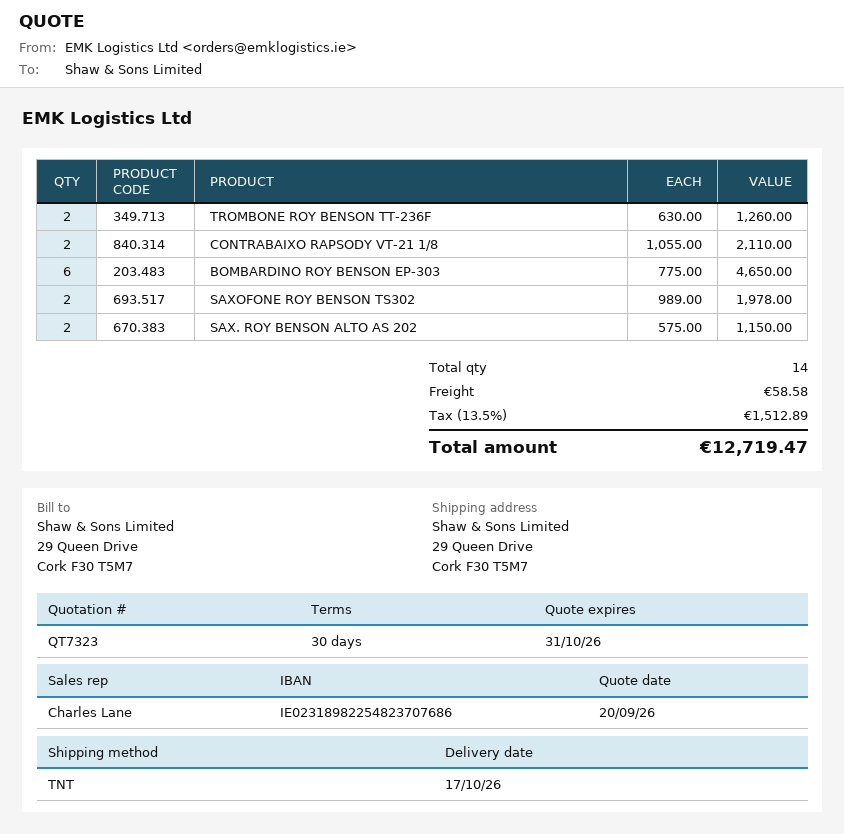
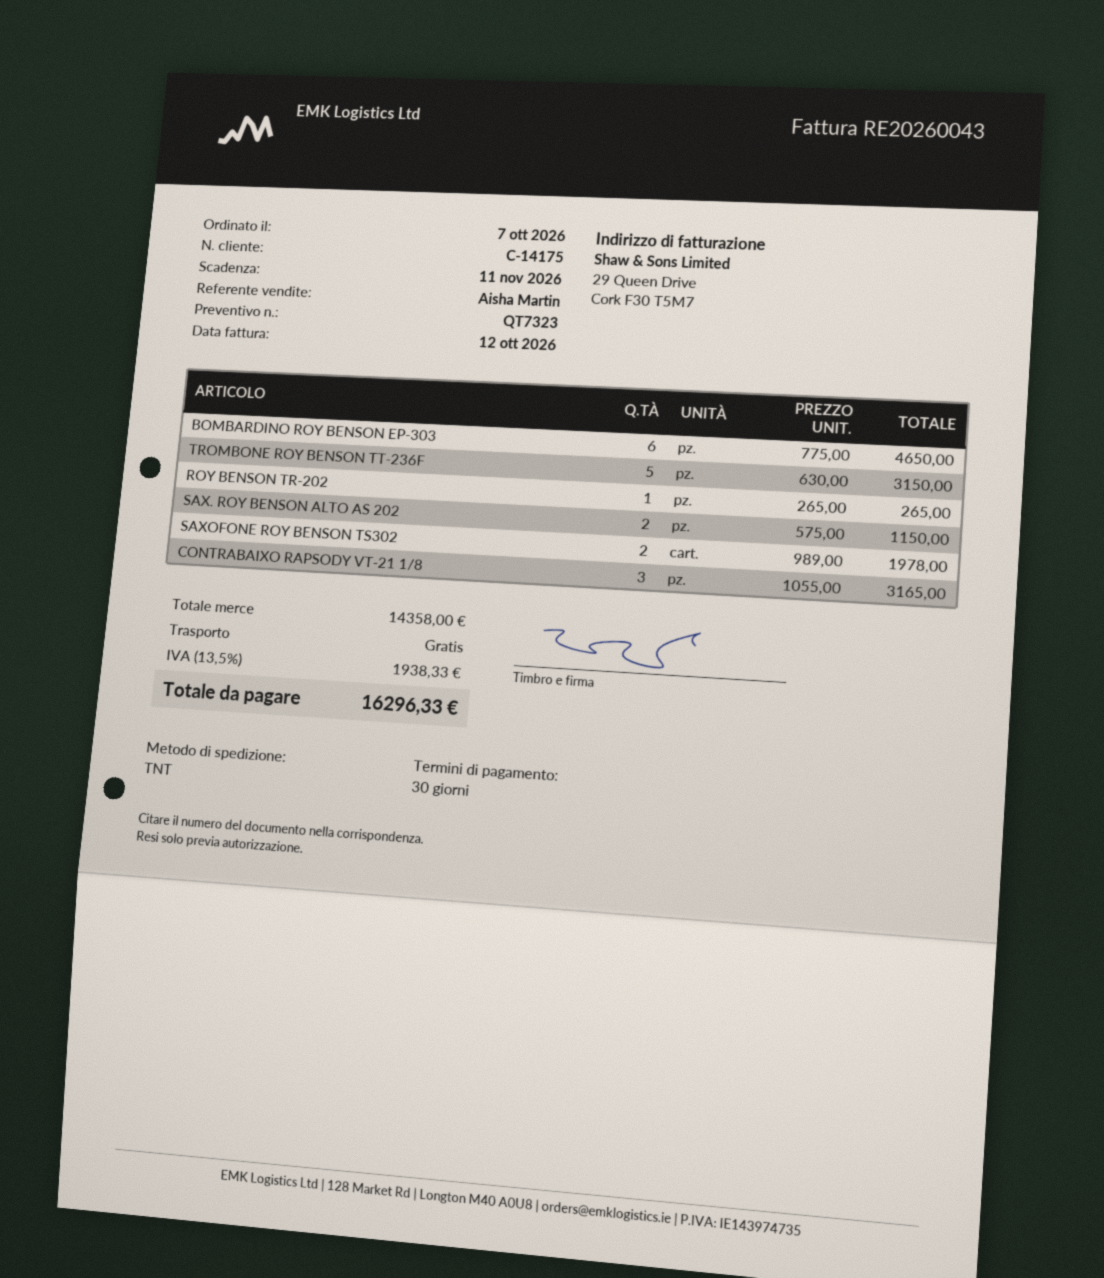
sales rep: Charles Lane -> Aisha Martin
TROMBONE ROY BENSON TT-236F: 2 x 630.00 = 1260.00 -> 5 x 630.00 = 3150.00
CONTRABAIXO RAPSODY VT-21 1/8: 2 x 1055.00 = 2110.00 -> 3 x 1055.00 = 3165.00
ROY BENSON TR-202: none -> 1 x 265.00 = 265.00
shipping: 58.58 -> 0.00
tax: 13.5% = 1512.89 -> 13.5% = 1938.33
total: 12719.47 -> 16296.33

